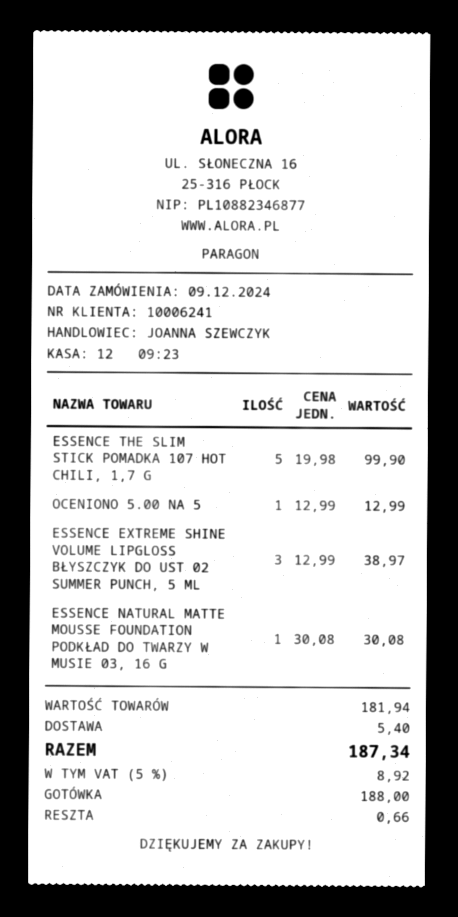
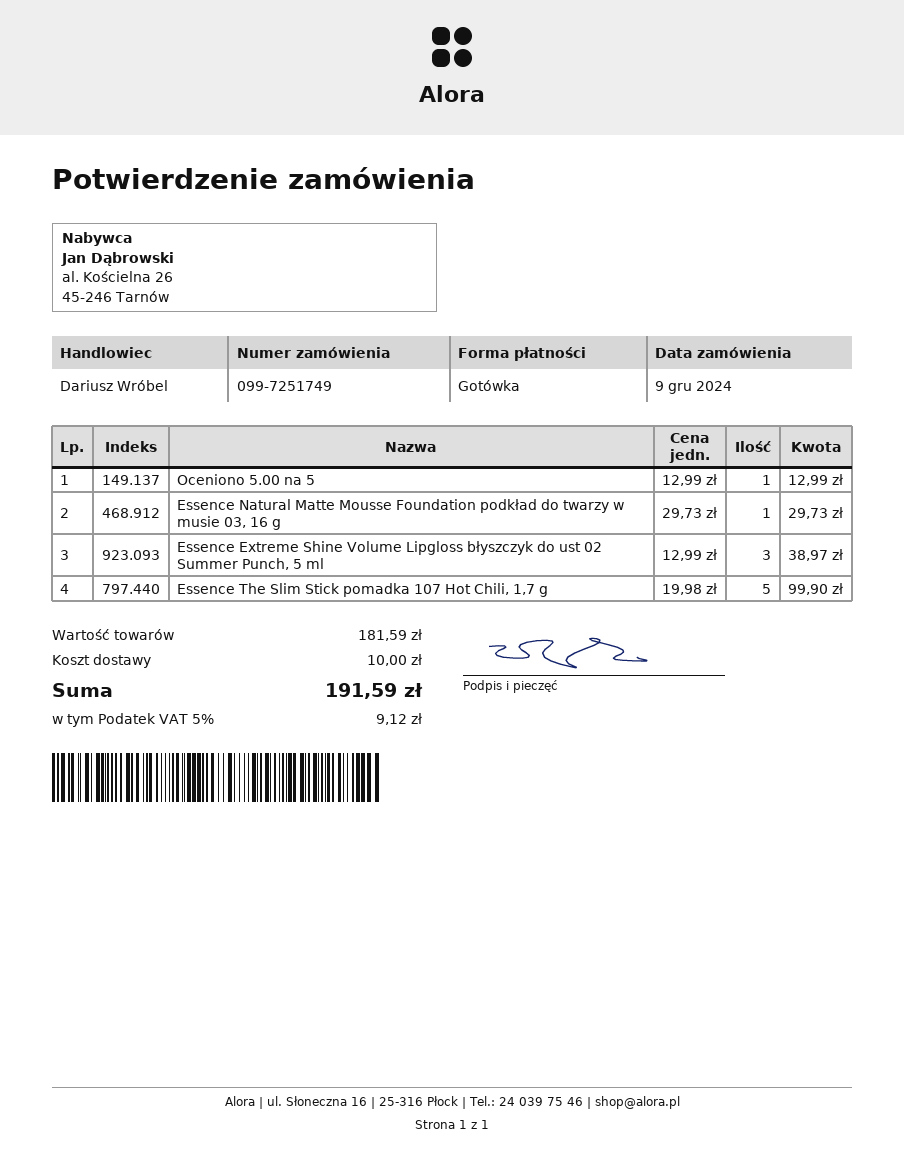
sales rep: JOANNA SZEWCZYK -> Dariusz Wróbel
ESSENCE NATURAL MATTE MOUSSE FOUNDATION PODKŁAD DO TWARZY W MUSIE 03, 16 G: 1 x 30.08 = 30.08 -> 1 x 29.73 = 29.73
subtotal: 181.94 -> 181.59
shipping: 5.40 -> 10.00
tax: 5% = 8.92 -> 5% = 9.12
total: 187.34 -> 191.59

